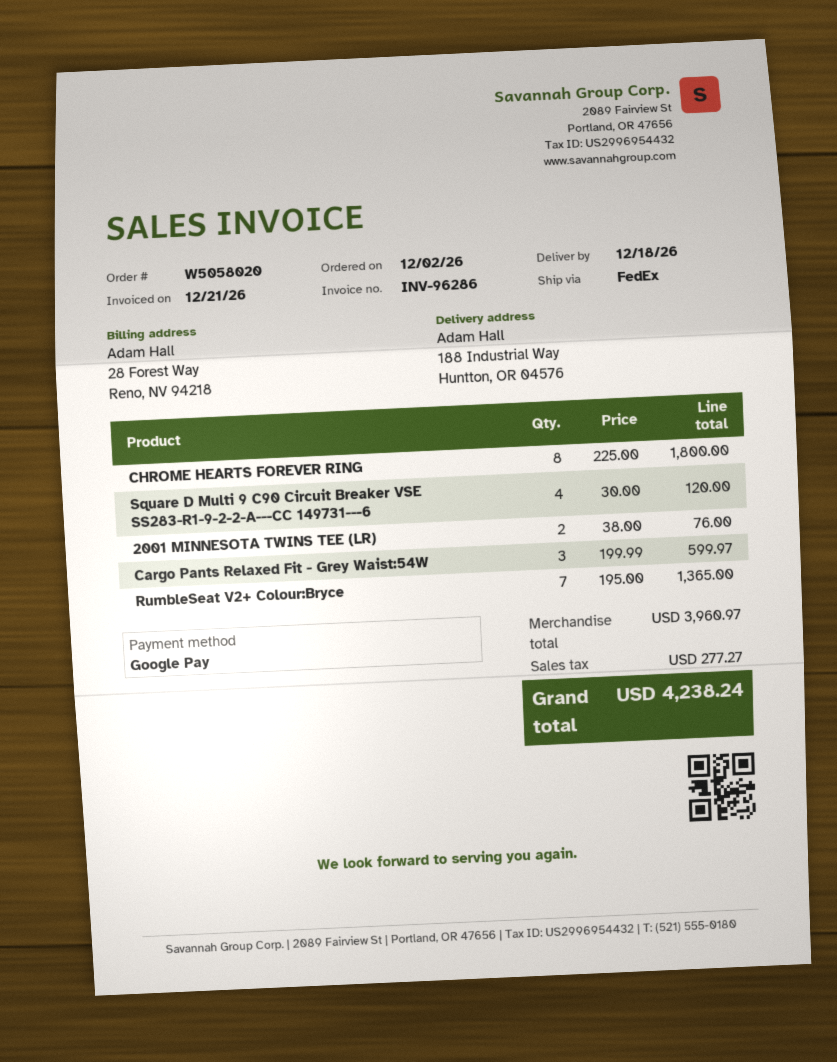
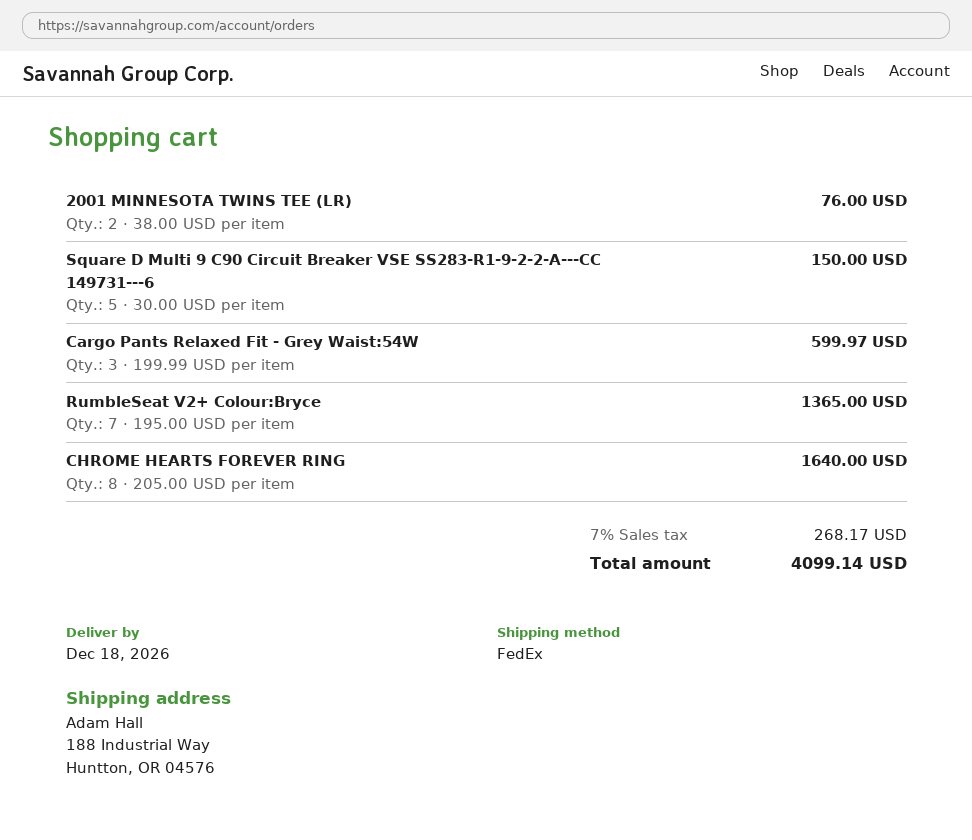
CHROME HEARTS FOREVER RING: 8 x 225.00 = 1800.00 -> 8 x 205.00 = 1640.00
Square D Multi 9 C90 Circuit Breaker VSE SS283-R1-9-2-2-A---CC 149731---6: 4 x 30.00 = 120.00 -> 5 x 30.00 = 150.00
tax: 277.27 -> 268.17
total: 4238.24 -> 4099.14

